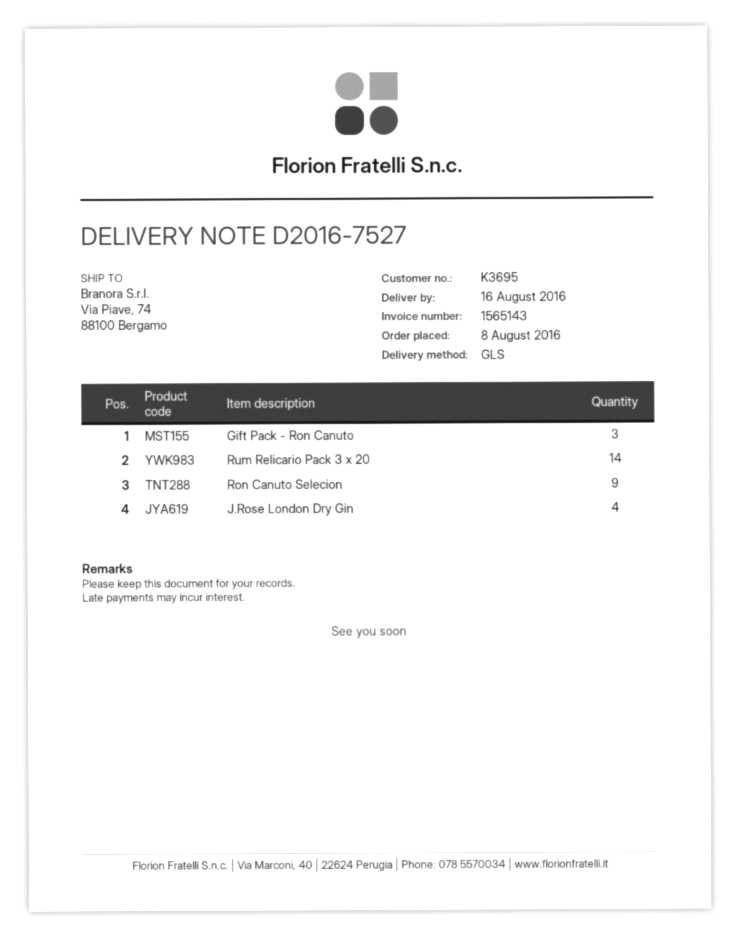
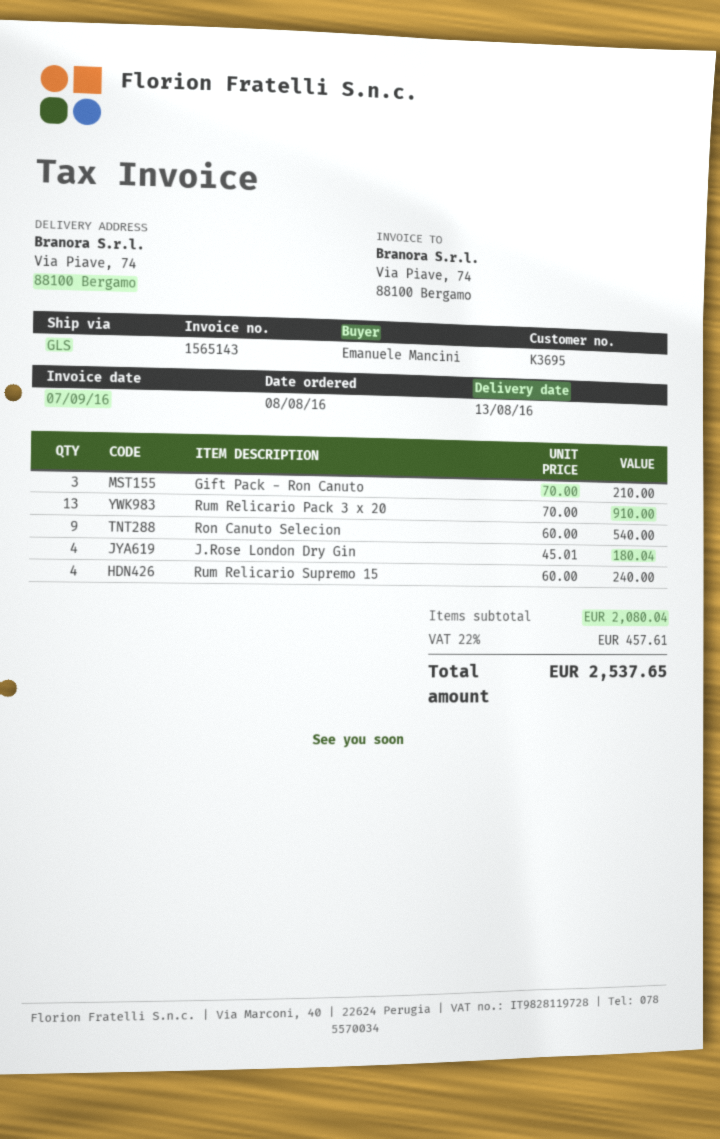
delivery date: 2016-08-16 -> 2016-08-13
Rum Relicario Pack 3 x 20: 14 -> 13
Rum Relicario Supremo 15: none -> 4

